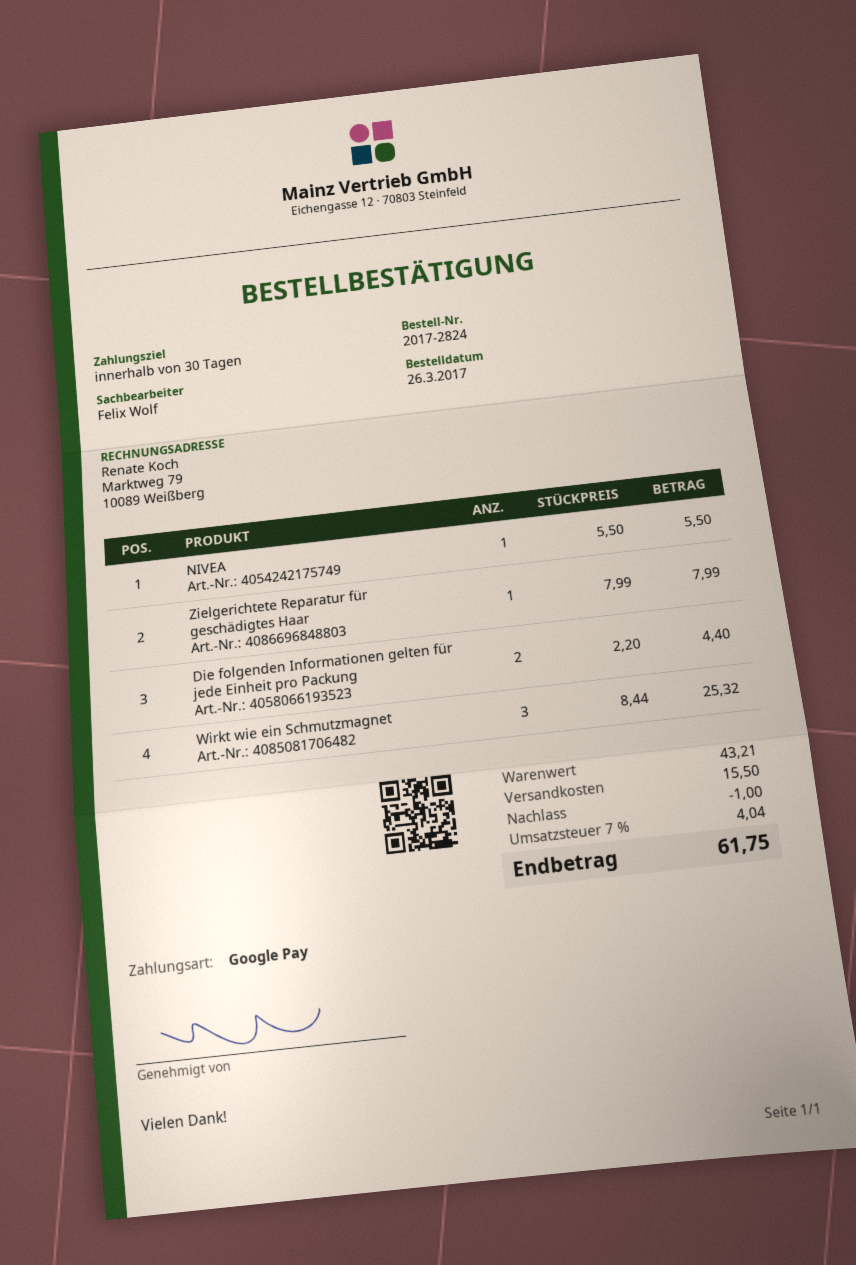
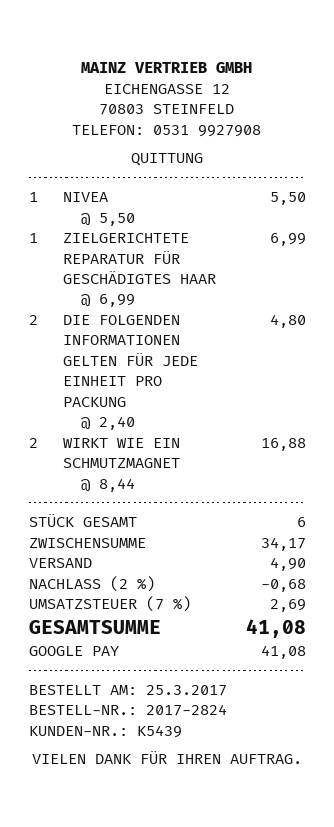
order date: 2017-03-26 -> 2017-03-25
Zielgerichtete Reparatur für geschädigtes Haar: 1 x 7.99 = 7.99 -> 1 x 6.99 = 6.99
Die folgenden Informationen gelten für jede Einheit pro Packung: 2 x 2.20 = 4.40 -> 2 x 2.40 = 4.80
Wirkt wie ein Schmutzmagnet: 3 x 8.44 = 25.32 -> 2 x 8.44 = 16.88
subtotal: 43.21 -> 34.17
discount: 1.00 -> 0.68
shipping: 15.50 -> 4.90
tax: 7% = 4.04 -> 7% = 2.69
total: 61.75 -> 41.08

